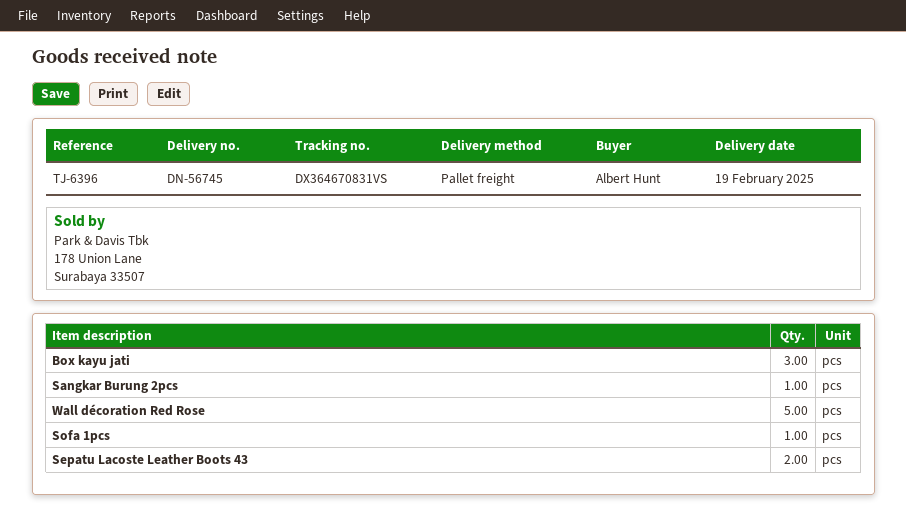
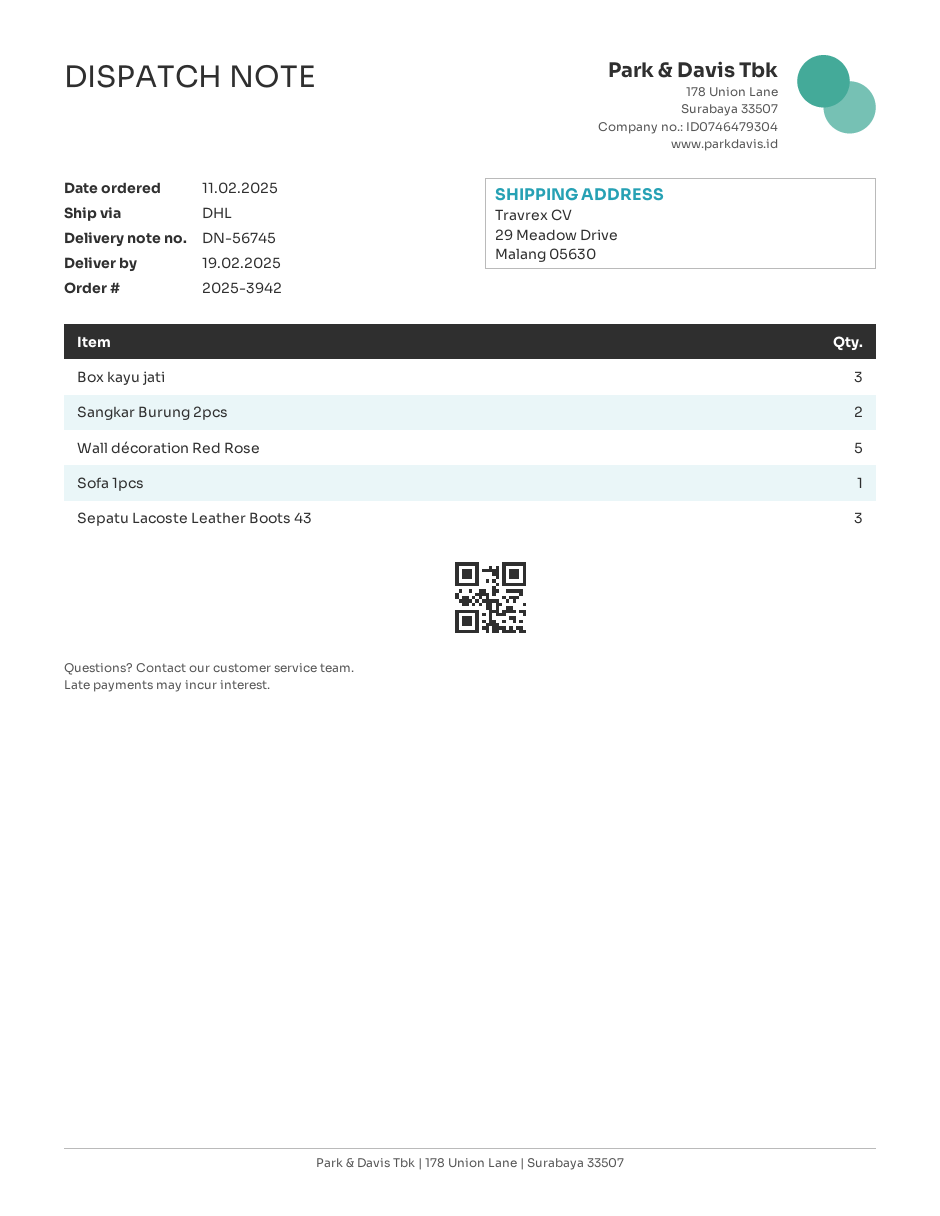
shipping method: pallet freight -> DHL
Sangkar Burung 2pcs: 1 -> 2
Sepatu Lacoste Leather Boots 43: 2 -> 3

